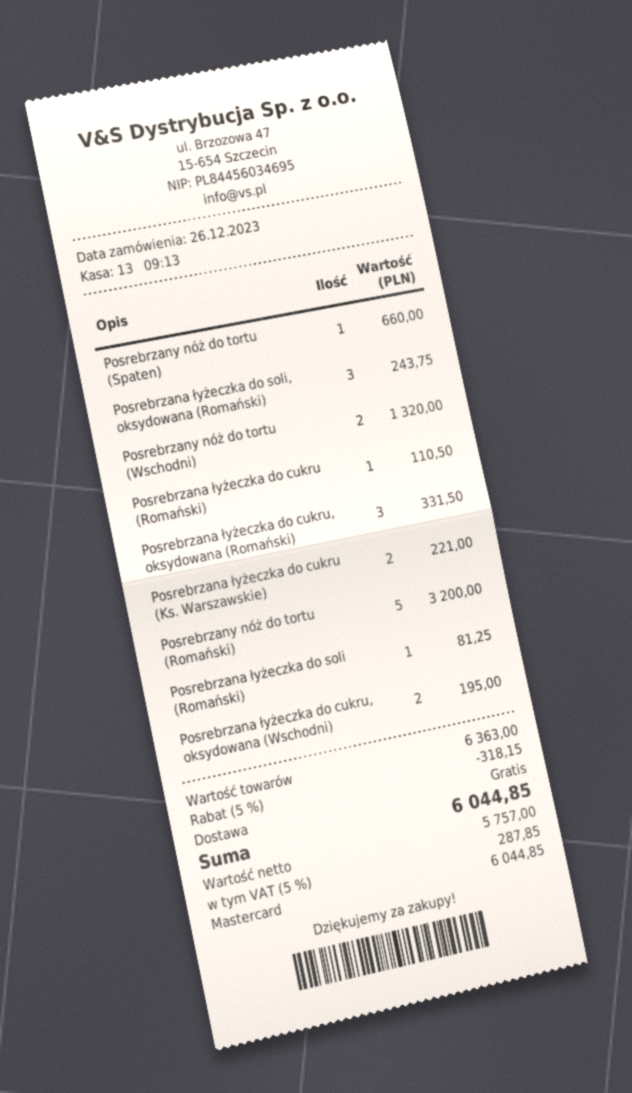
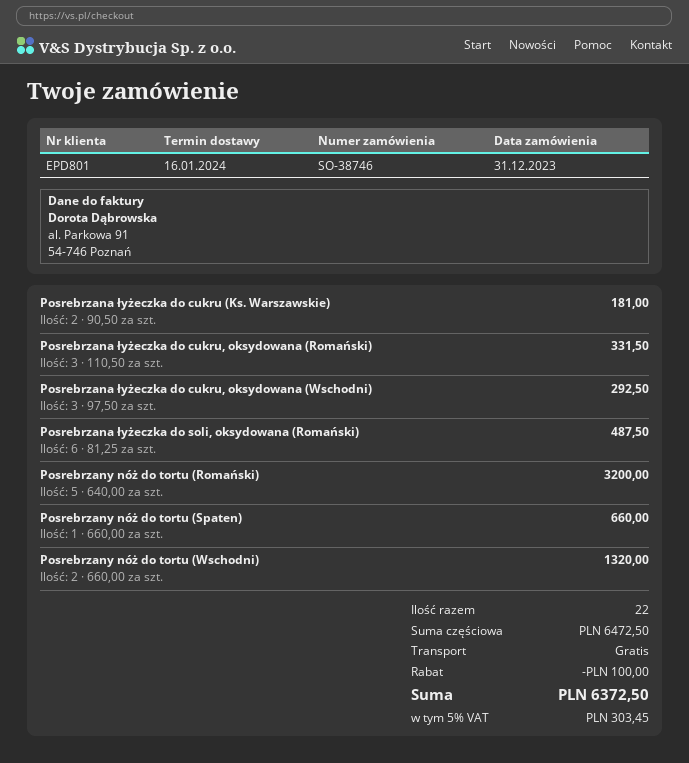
order date: 2023-12-26 -> 2023-12-31
Posrebrzana łyżeczka do soli, oksydowana (Romański): 3 for 243.75 -> 6 for 487.50
Posrebrzana łyżeczka do cukru (Romański): 1 for 110.50 -> none
Posrebrzana łyżeczka do cukru (Ks. Warszawskie): 2 for 221.00 -> 2 for 181.00
Posrebrzana łyżeczka do soli (Romański): 1 for 81.25 -> none
Posrebrzana łyżeczka do cukru, oksydowana (Wschodni): 2 for 195.00 -> 3 for 292.50
subtotal: 6363.00 -> 6472.50
discount: 318.15 -> 100.00
tax: 5% = 287.85 -> 5% = 303.45
total: 6044.85 -> 6372.50

